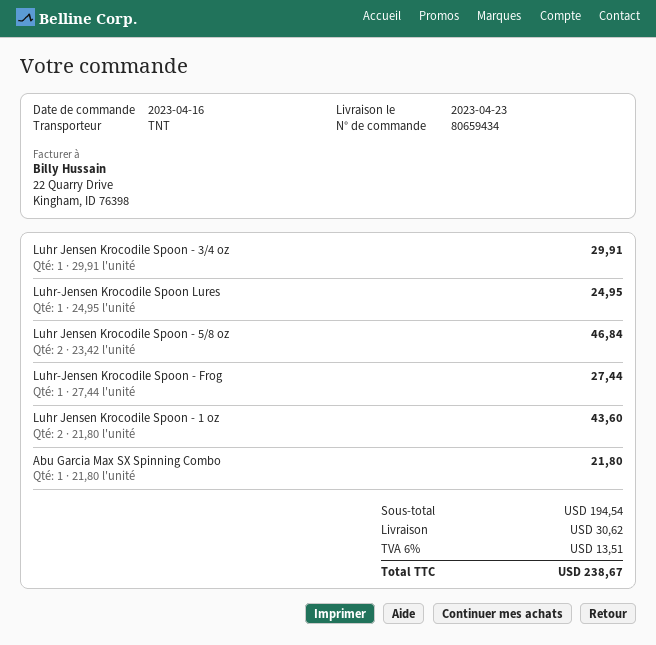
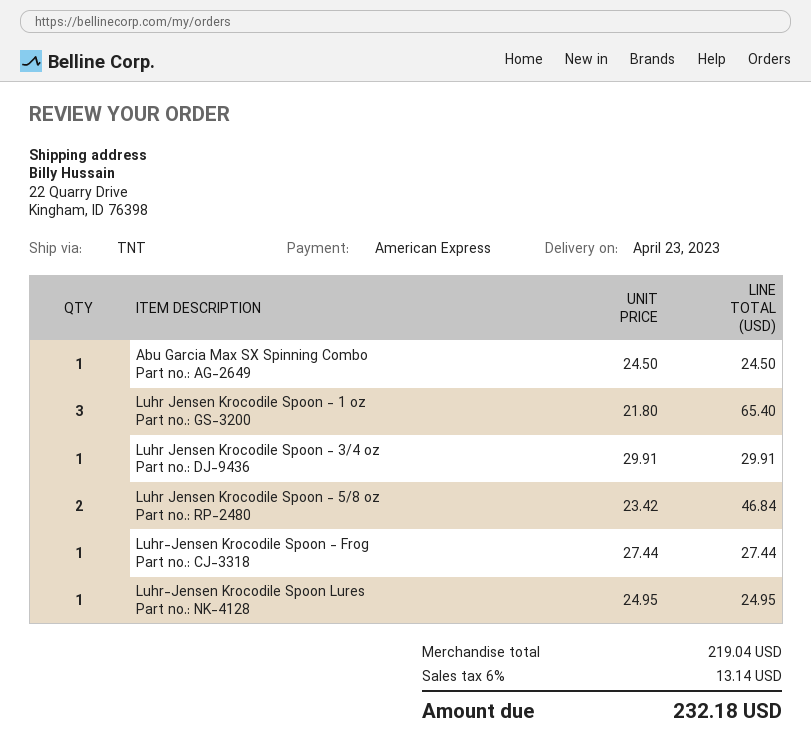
Luhr Jensen Krocodile Spoon - 1 oz: 2 x 21.80 = 43.60 -> 3 x 21.80 = 65.40
Abu Garcia Max SX Spinning Combo: 1 x 21.80 = 21.80 -> 1 x 24.50 = 24.50
subtotal: 194.54 -> 219.04
shipping: 30.62 -> none
tax: 6% = 13.51 -> 6% = 13.14
total: 238.67 -> 232.18

